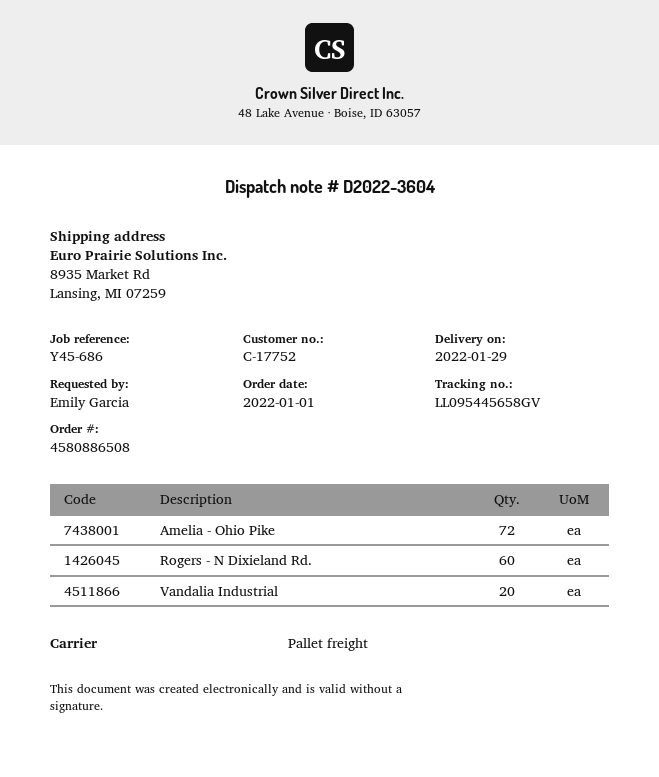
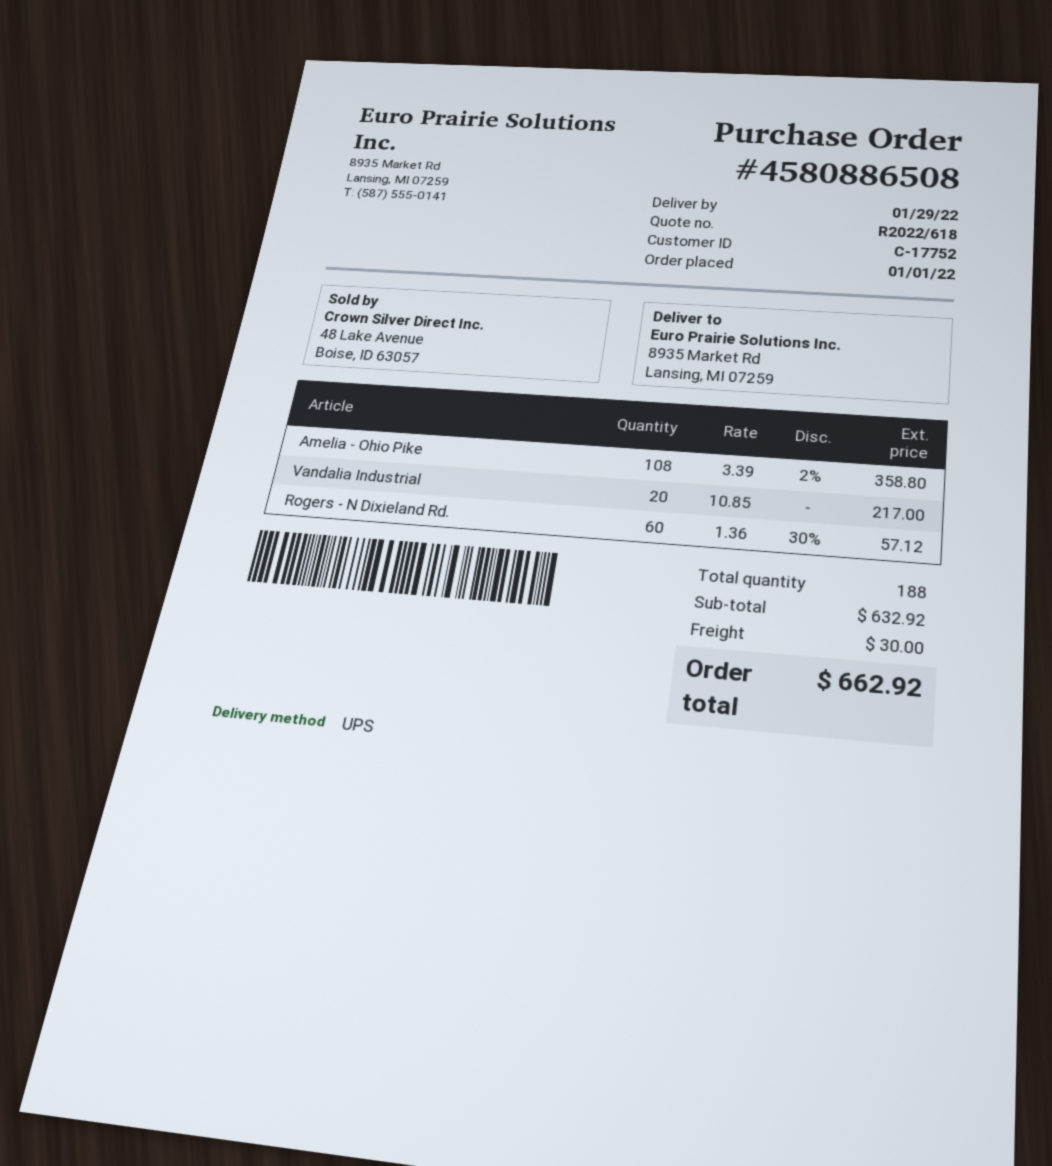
shipping method: pallet freight -> UPS
Amelia - Ohio Pike: 72 -> 108

